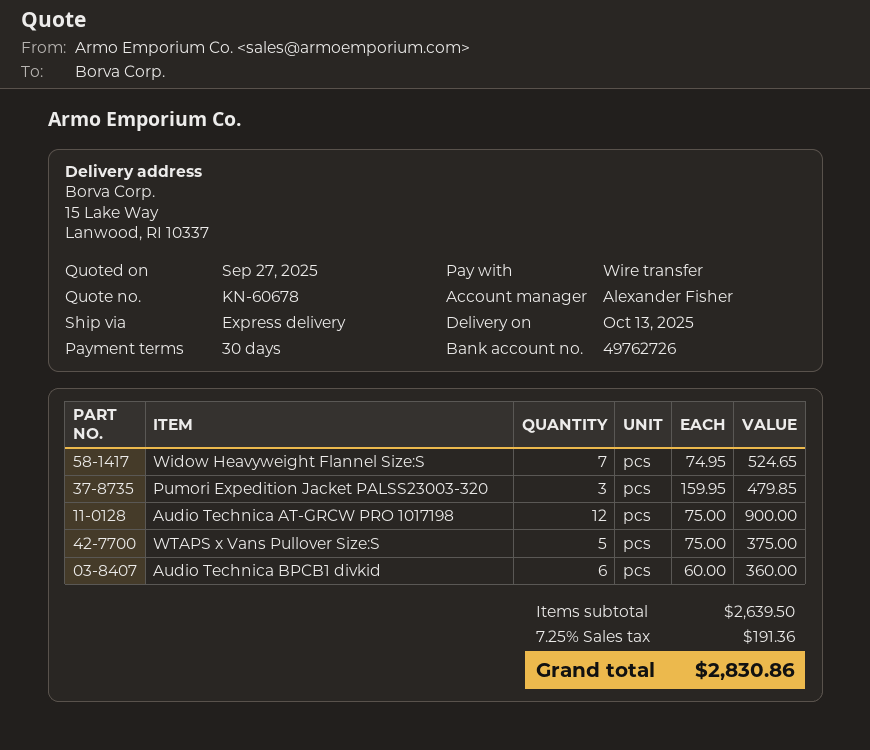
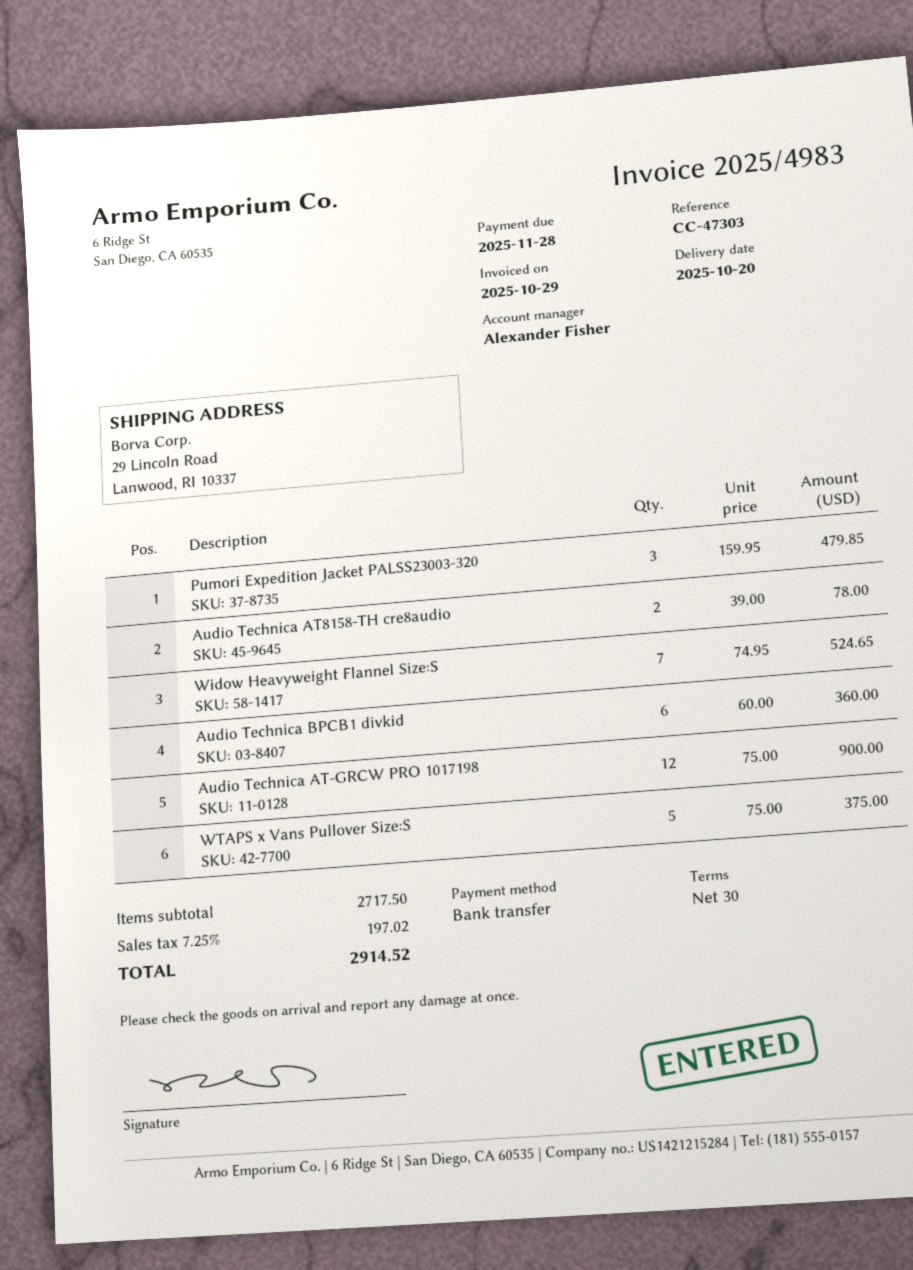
delivery date: 2025-10-13 -> 2025-10-20
ship to: 15 Lake Way, Lanwood, RI 10337 -> 29 Lincoln Road, Lanwood, RI 10337
Audio Technica AT8158-TH cre8audio: none -> 2 x 39.00 = 78.00
subtotal: 2639.50 -> 2717.50
tax: 7.25% = 191.36 -> 7.25% = 197.02
total: 2830.86 -> 2914.52

